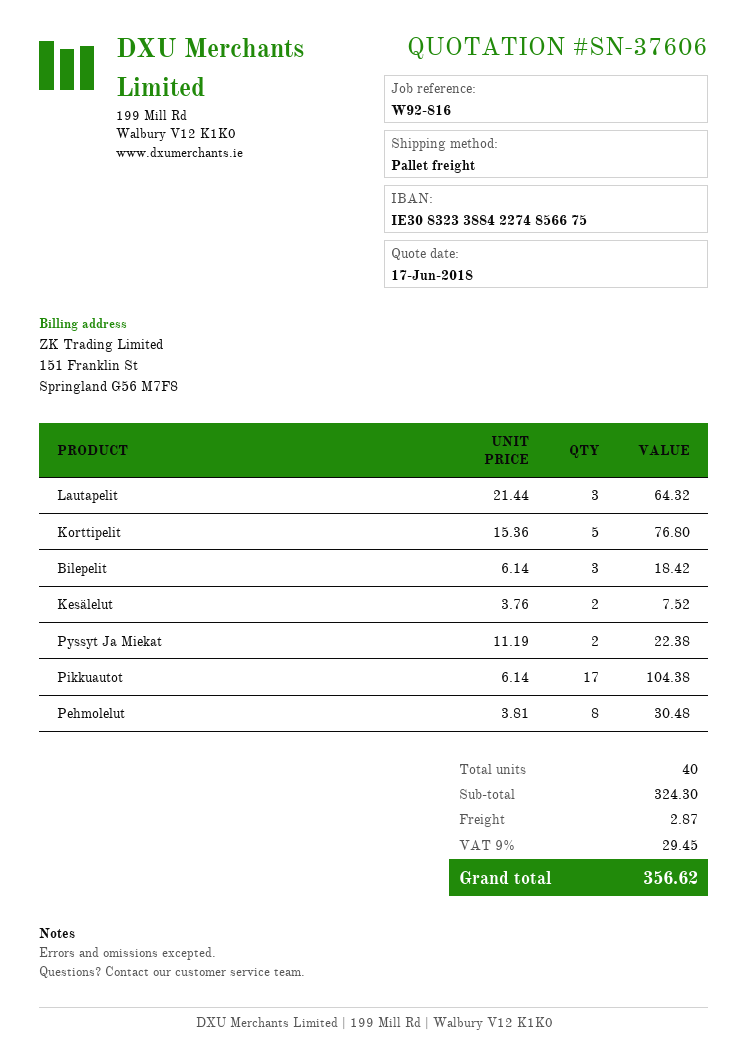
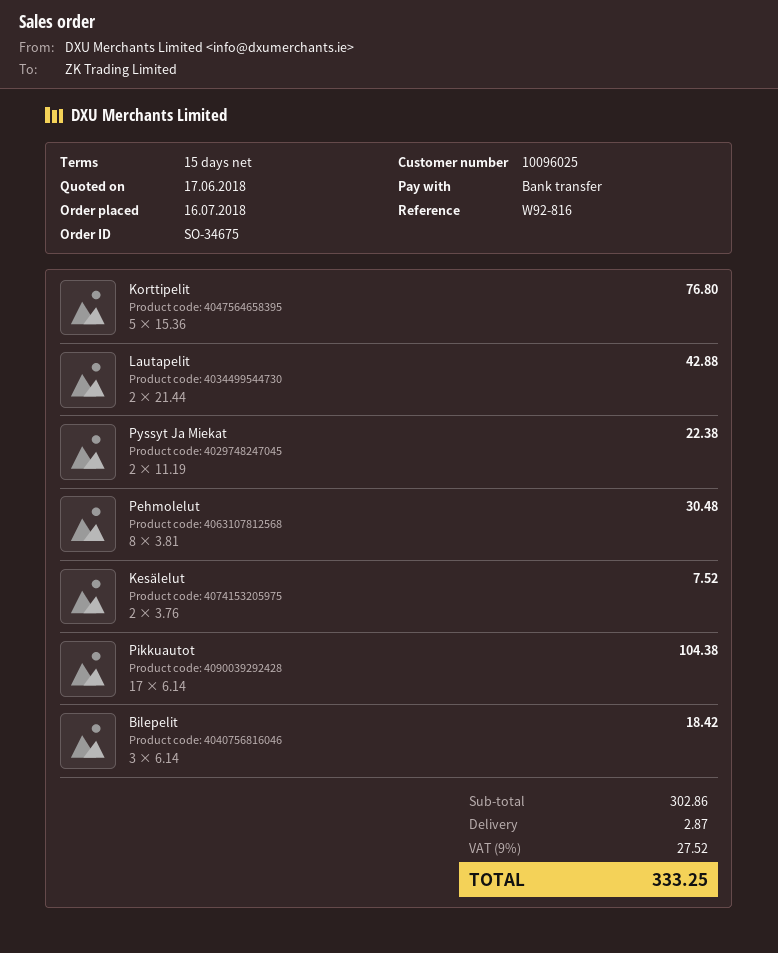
Lautapelit: 3 x 21.44 = 64.32 -> 2 x 21.44 = 42.88
subtotal: 324.30 -> 302.86
tax: 9% = 29.45 -> 9% = 27.52
total: 356.62 -> 333.25

